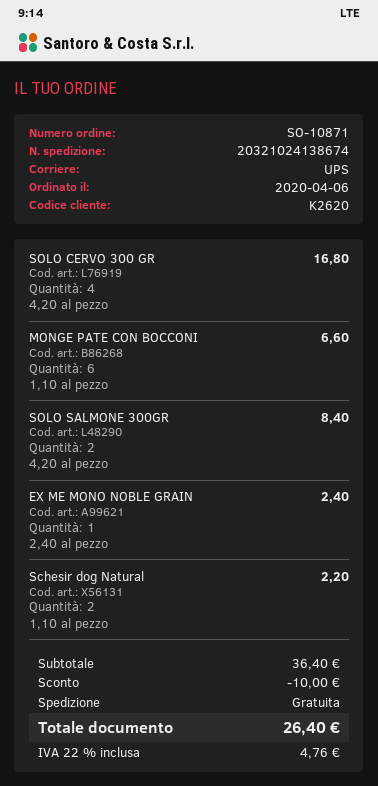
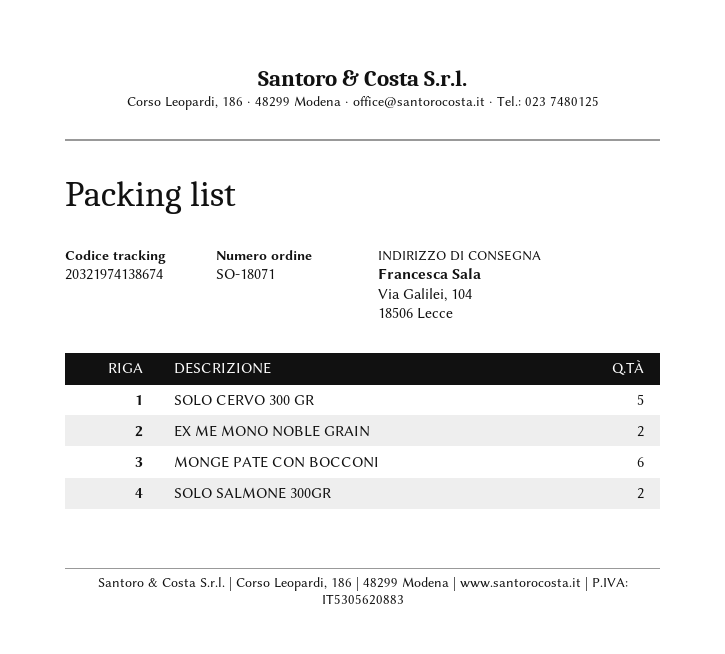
order number: SO-10871 -> SO-18071
tracking number: 20321024138674 -> 20321974138674
SOLO CERVO 300 GR: 4 -> 5
EX ME MONO NOBLE GRAIN: 1 -> 2
Schesir dog Natural: 2 -> none

